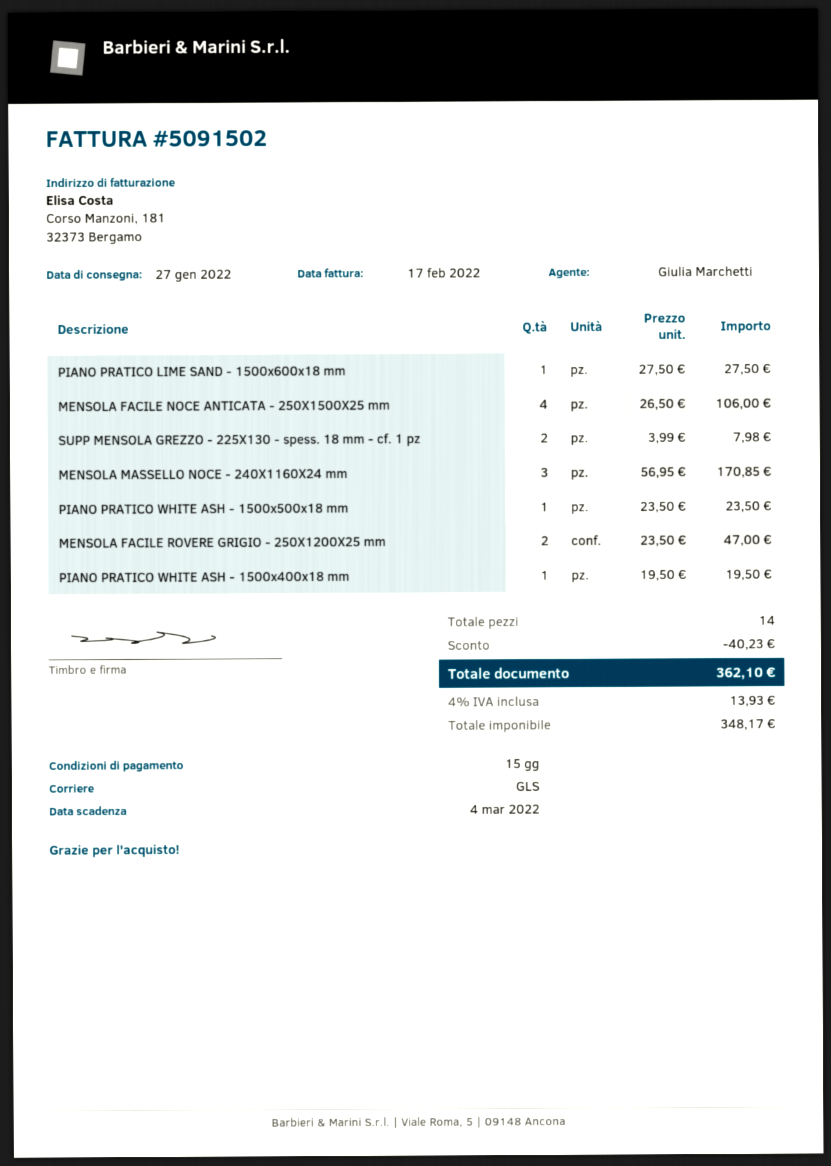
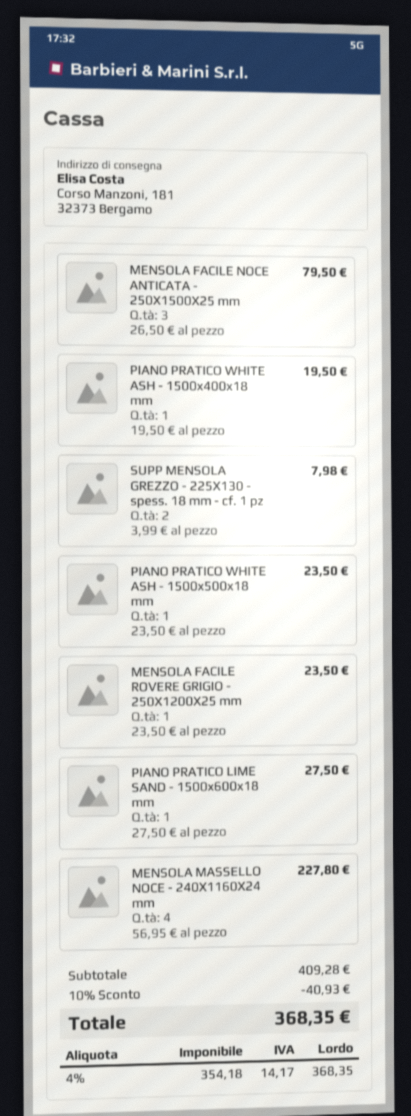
MENSOLA FACILE NOCE ANTICATA - 250X1500X25 mm: 4 x 26.50 = 106.00 -> 3 x 26.50 = 79.50
MENSOLA MASSELLO NOCE - 240X1160X24 mm: 3 x 56.95 = 170.85 -> 4 x 56.95 = 227.80
MENSOLA FACILE ROVERE GRIGIO - 250X1200X25 mm: 2 x 23.50 = 47.00 -> 1 x 23.50 = 23.50
discount: 40.23 -> 40.93
net: 348.17 -> 354.18
tax: 4% = 13.93 -> 4% = 14.17
total: 362.10 -> 368.35

